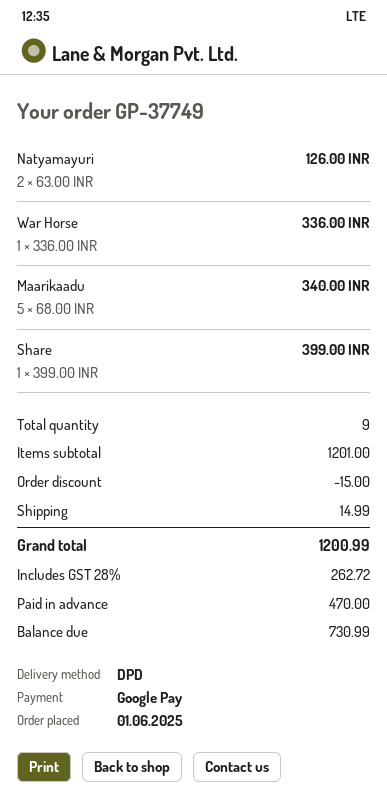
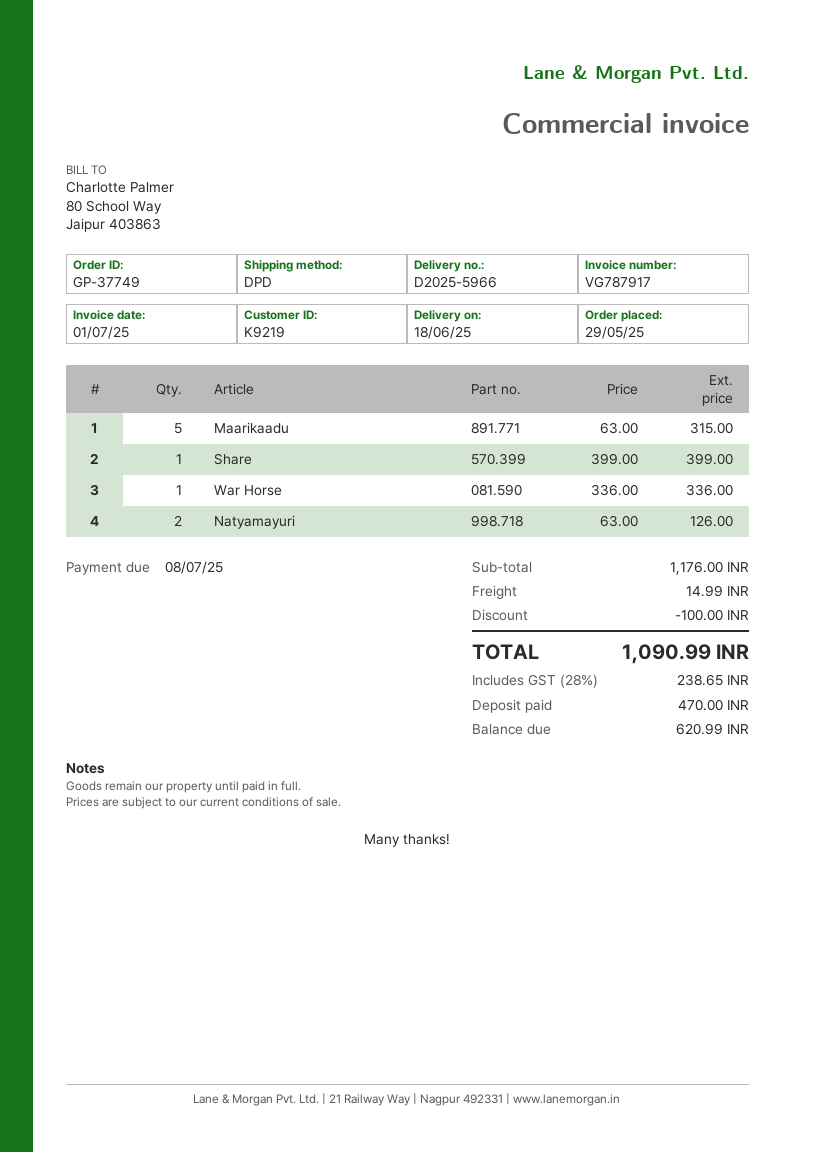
order date: 2025-06-01 -> 2025-05-29
Maarikaadu: 5 x 68.00 = 340.00 -> 5 x 63.00 = 315.00
subtotal: 1201.00 -> 1176.00
discount: 15.00 -> 100.00
tax: 28% = 262.72 -> 28% = 238.65
total: 1200.99 -> 1090.99
balance: 730.99 -> 620.99

